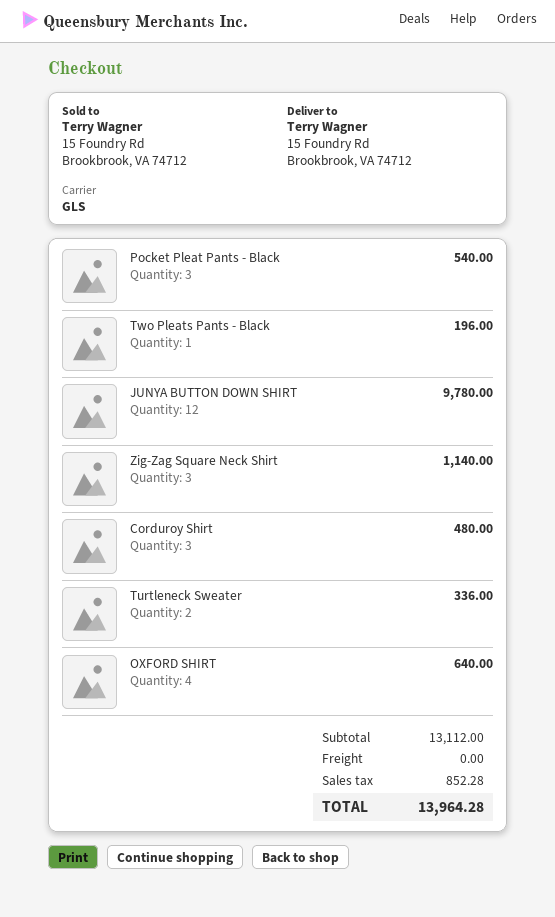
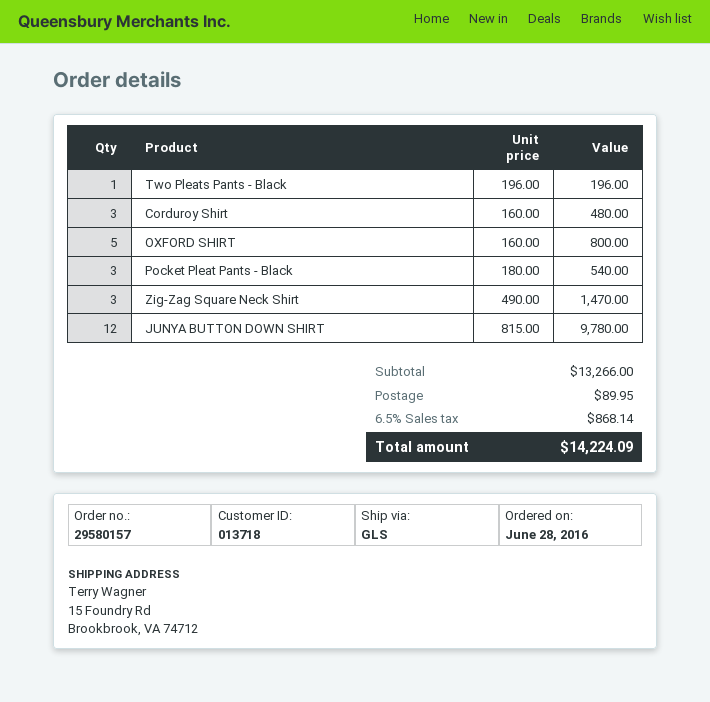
Zig-Zag Square Neck Shirt: 3 for 1140.00 -> 3 for 1470.00
Turtleneck Sweater: 2 for 336.00 -> none
OXFORD SHIRT: 4 for 640.00 -> 5 for 800.00
subtotal: 13112.00 -> 13266.00
shipping: 0.00 -> 89.95
tax: 852.28 -> 868.14
total: 13964.28 -> 14224.09

